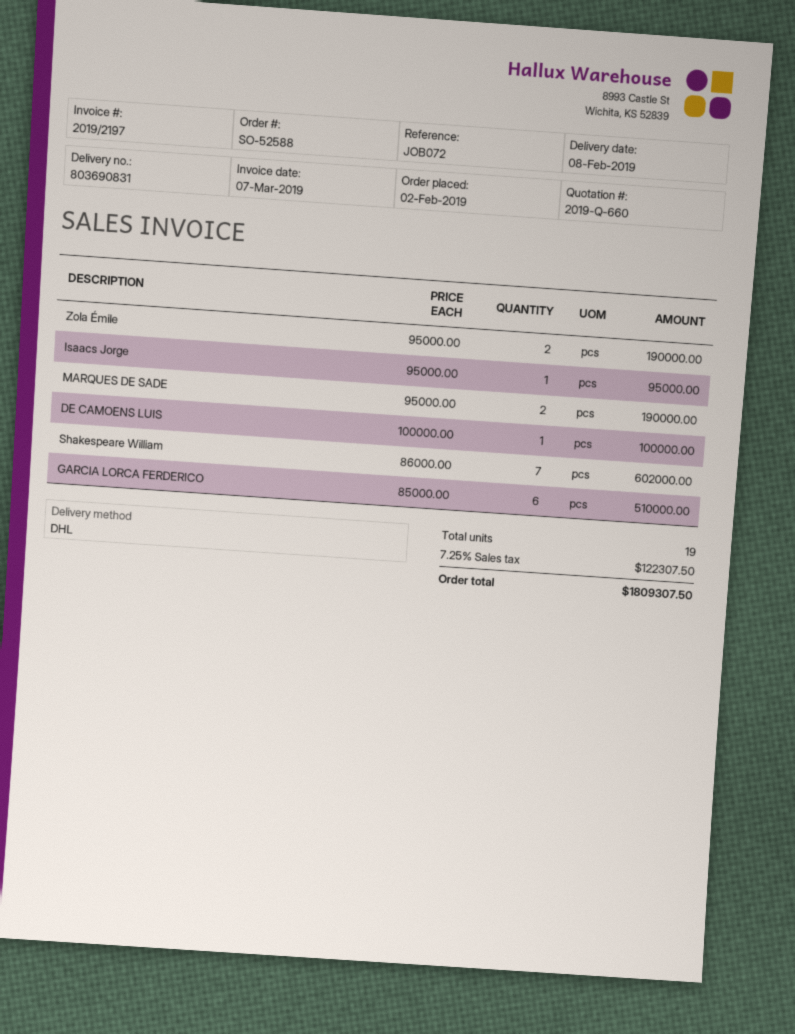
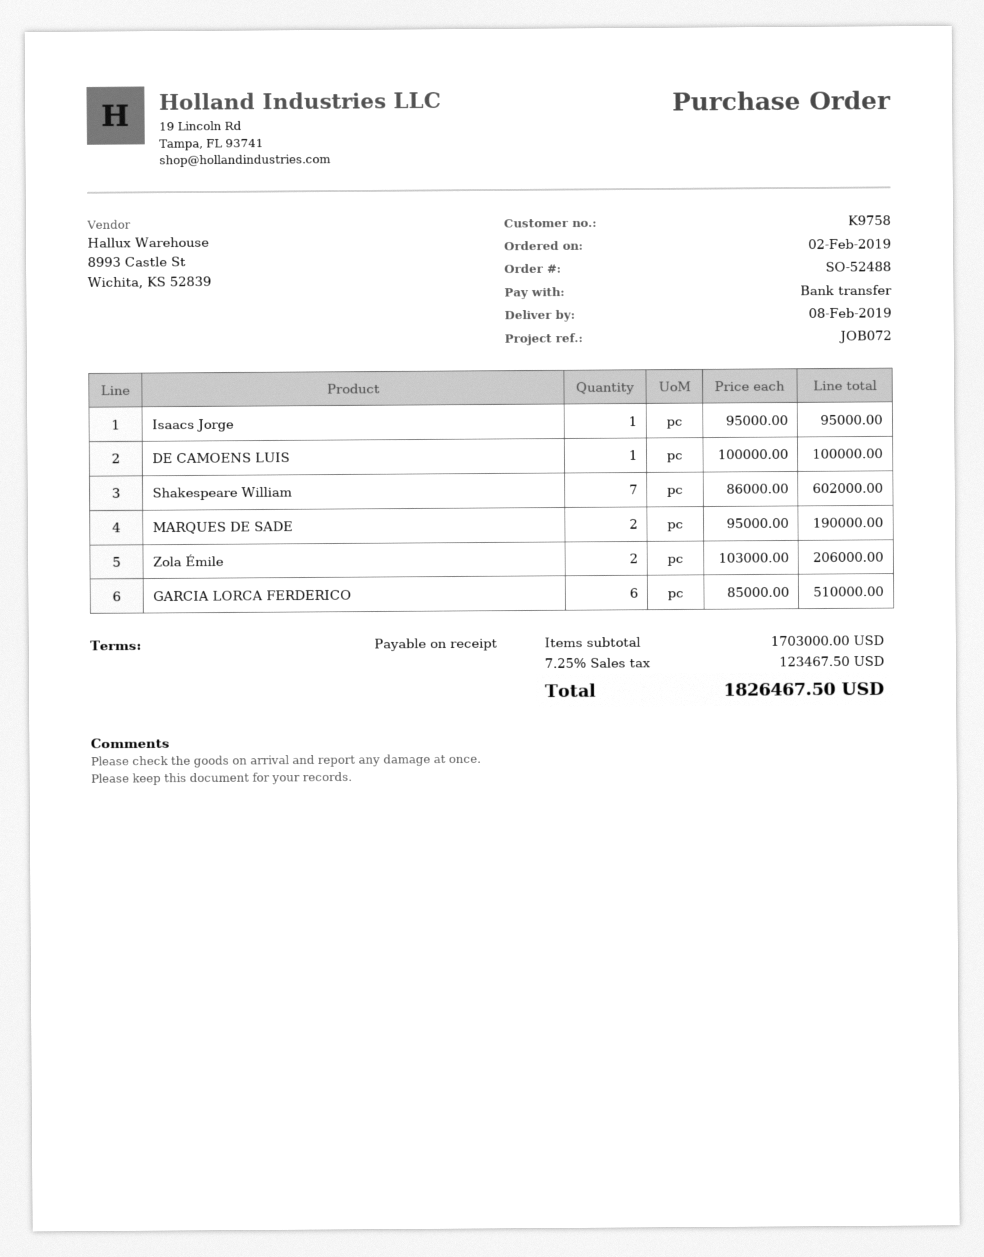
order number: SO-52588 -> SO-52488
Zola Émile: 2 x 95000.00 = 190000.00 -> 2 x 103000.00 = 206000.00
tax: 7.25% = 122307.50 -> 7.25% = 123467.50
total: 1809307.50 -> 1826467.50

